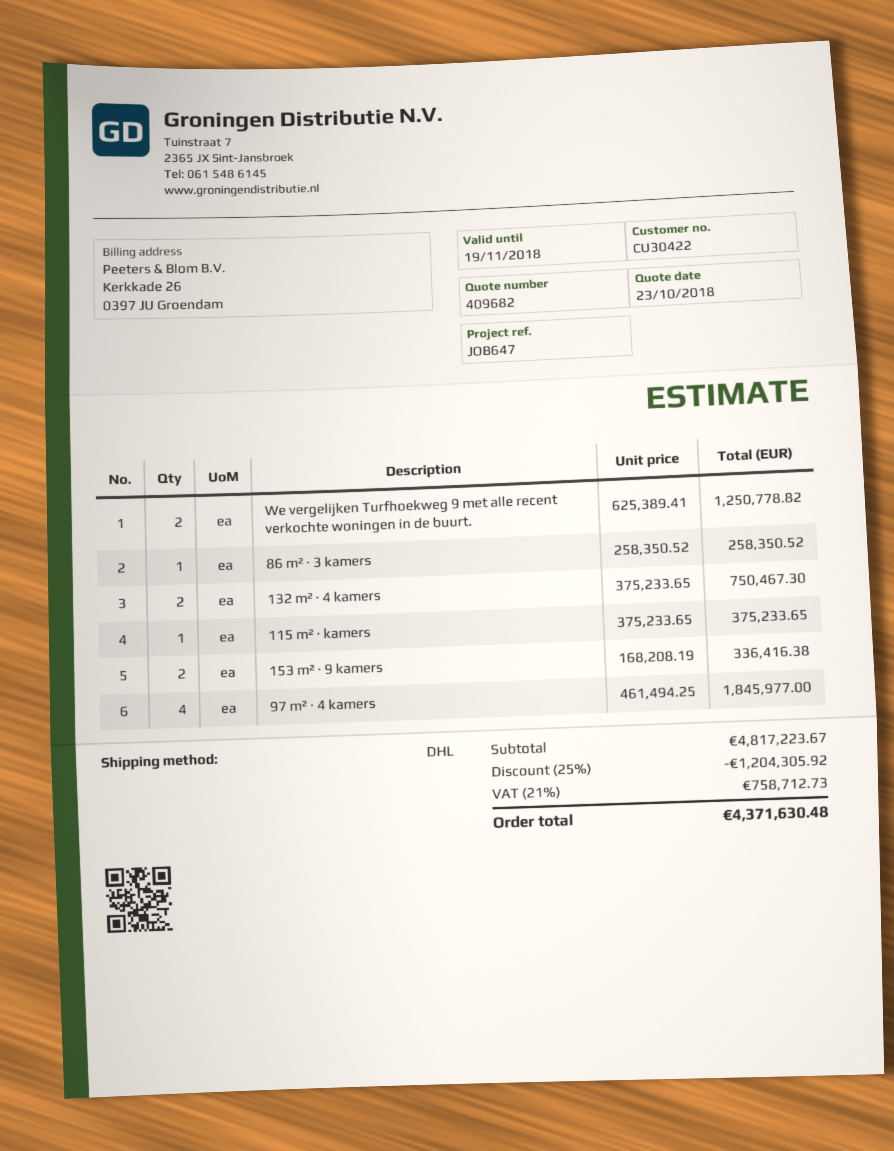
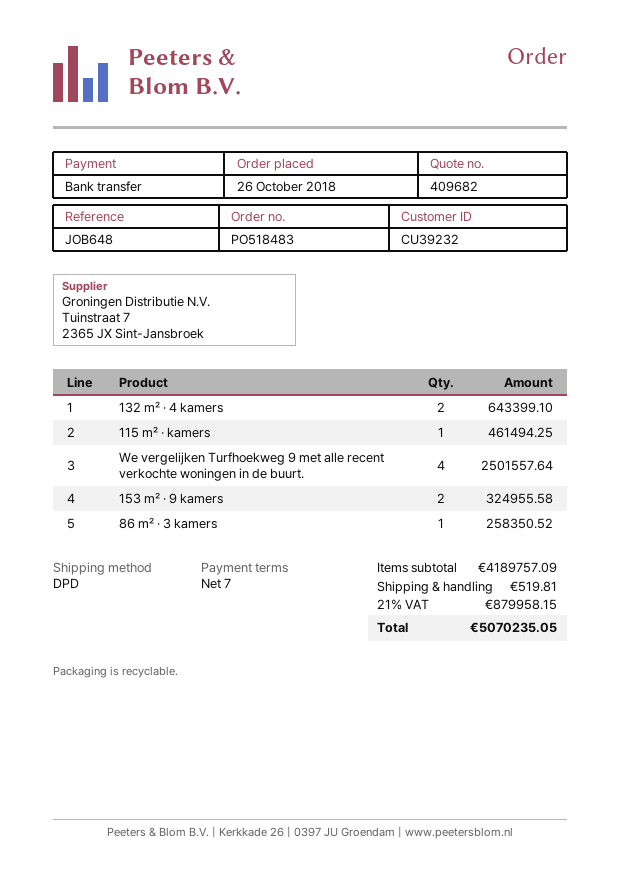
customer number: CU30422 -> CU39232
reference: JOB647 -> JOB648
shipping method: DHL -> DPD
We vergelijken Turfhoekweg 9 met alle recent verkochte woningen in de buurt.: 2 for 1250778.82 -> 4 for 2501557.64
132 m² · 4 kamers: 2 for 750467.30 -> 2 for 643399.10
115 m² · kamers: 1 for 375233.65 -> 1 for 461494.25
153 m² · 9 kamers: 2 for 336416.38 -> 2 for 324955.58
97 m² · 4 kamers: 4 for 1845977.00 -> none
subtotal: 4817223.67 -> 4189757.09
discount: 25% = 1204305.92 -> none
shipping: none -> 519.81
tax: 21% = 758712.73 -> 21% = 879958.15
total: 4371630.48 -> 5070235.05

